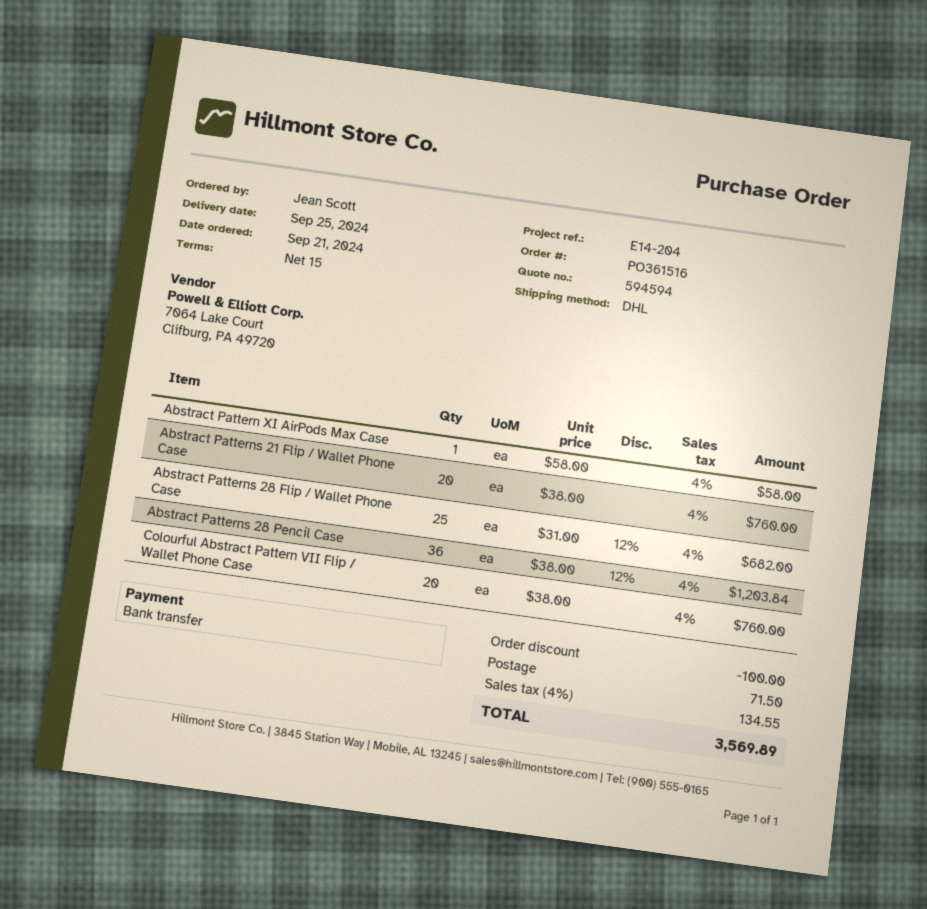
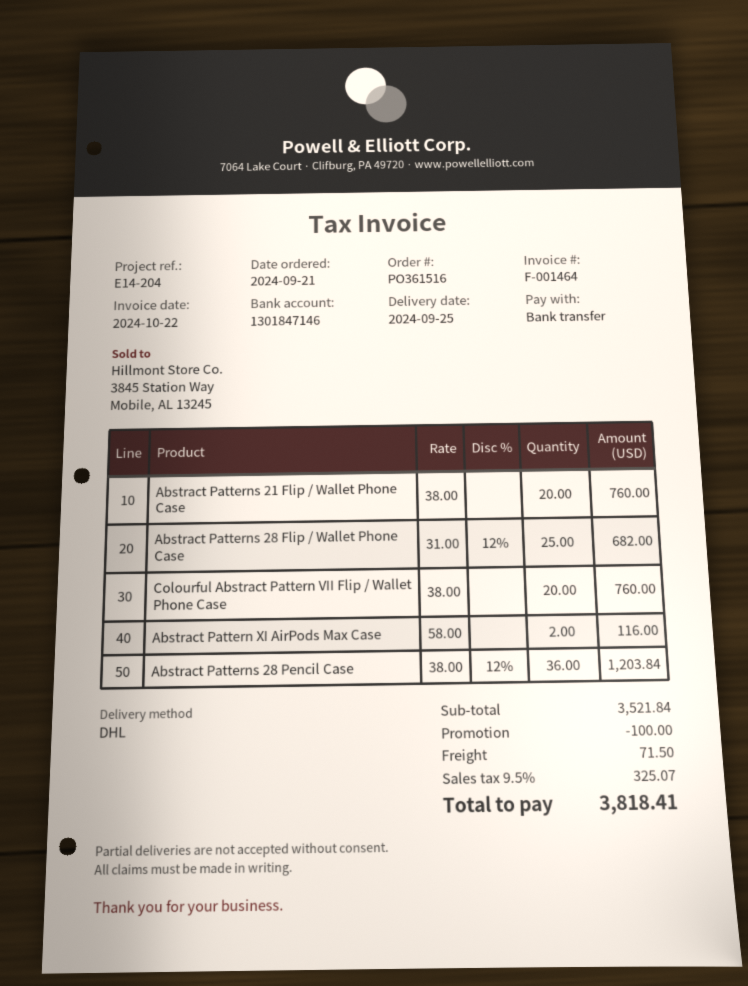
Abstract Pattern XI AirPods Max Case: 1 x 58.00 = 58.00 -> 2 x 58.00 = 116.00
tax: 4% = 134.55 -> 9.5% = 325.07
total: 3569.89 -> 3818.41

